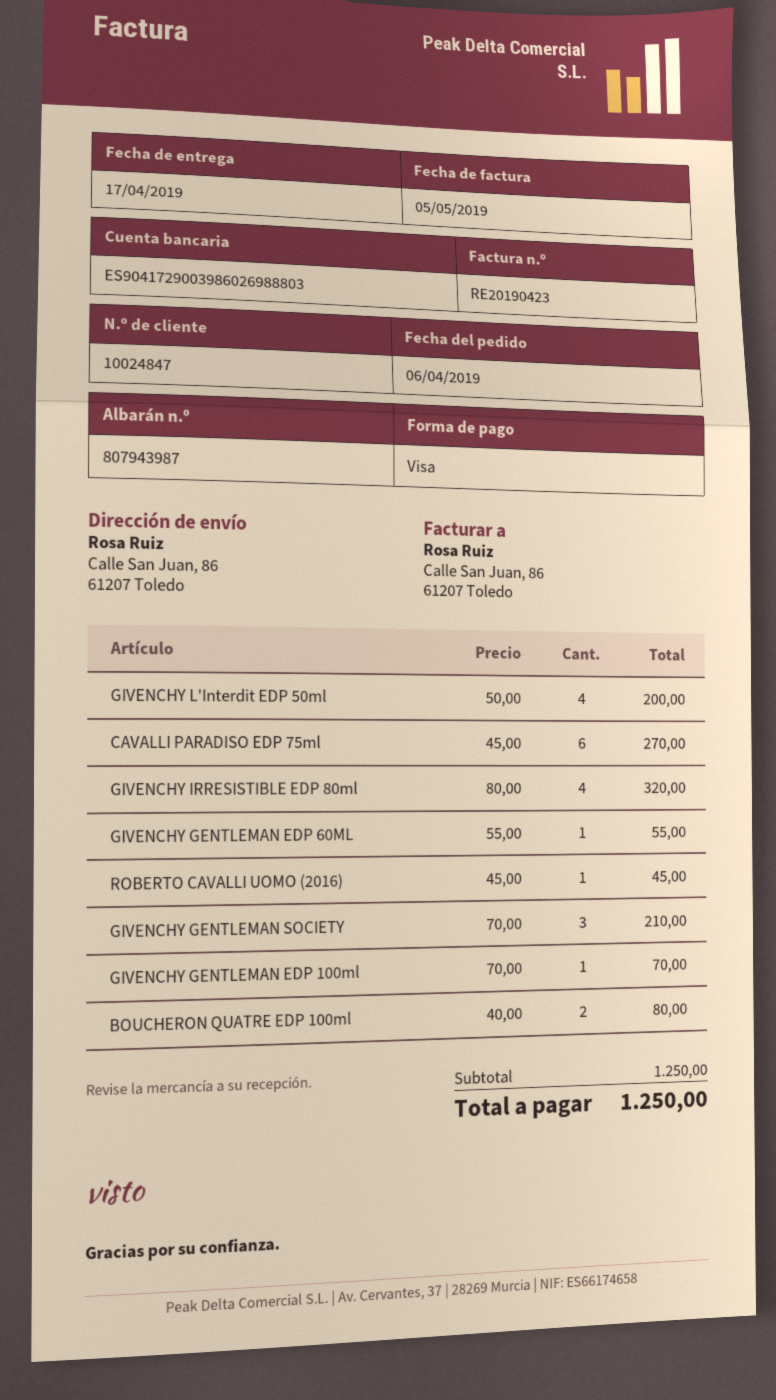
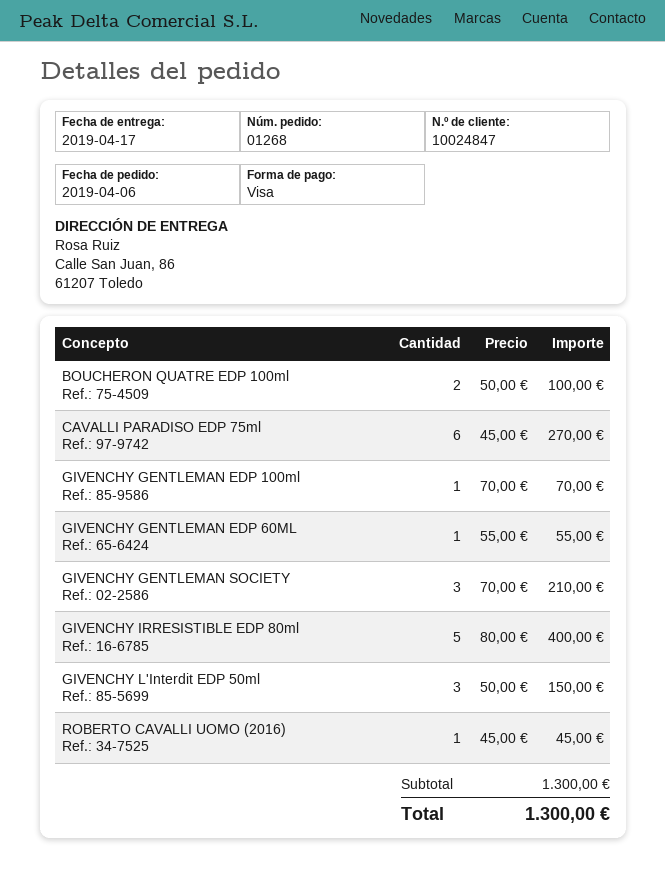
GIVENCHY L'Interdit EDP 50ml: 4 x 50.00 = 200.00 -> 3 x 50.00 = 150.00
GIVENCHY IRRESISTIBLE EDP 80ml: 4 x 80.00 = 320.00 -> 5 x 80.00 = 400.00
BOUCHERON QUATRE EDP 100ml: 2 x 40.00 = 80.00 -> 2 x 50.00 = 100.00
subtotal: 1250.00 -> 1300.00
total: 1250.00 -> 1300.00

